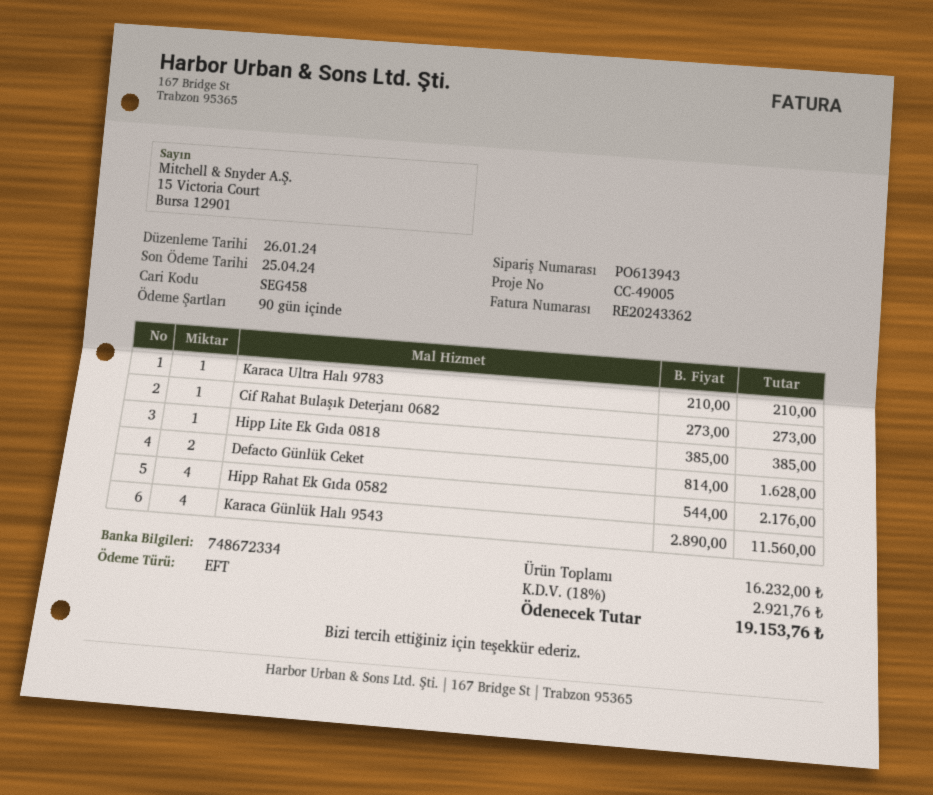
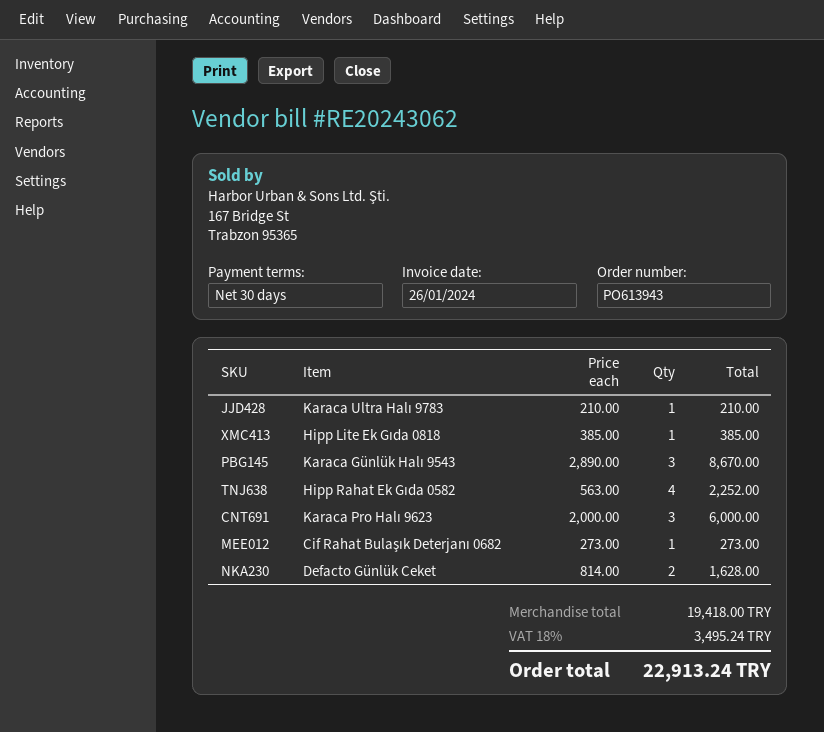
invoice number: RE20243362 -> RE20243062
payment terms: 90 days -> 30 days
Hipp Rahat Ek Gıda 0582: 4 x 544.00 = 2176.00 -> 4 x 563.00 = 2252.00
Karaca Günlük Halı 9543: 4 x 2890.00 = 11560.00 -> 3 x 2890.00 = 8670.00
Karaca Pro Halı 9623: none -> 3 x 2000.00 = 6000.00
subtotal: 16232.00 -> 19418.00
tax: 18% = 2921.76 -> 18% = 3495.24
total: 19153.76 -> 22913.24

